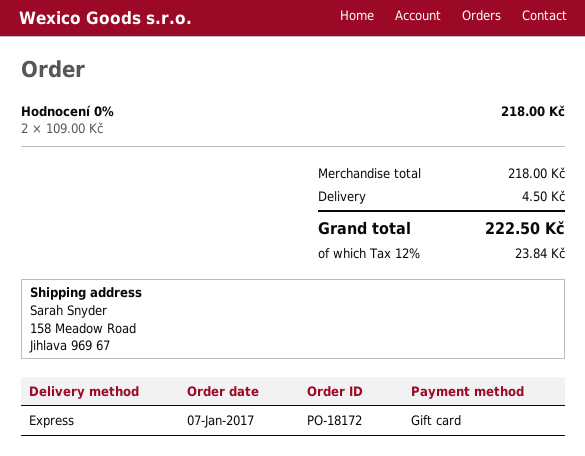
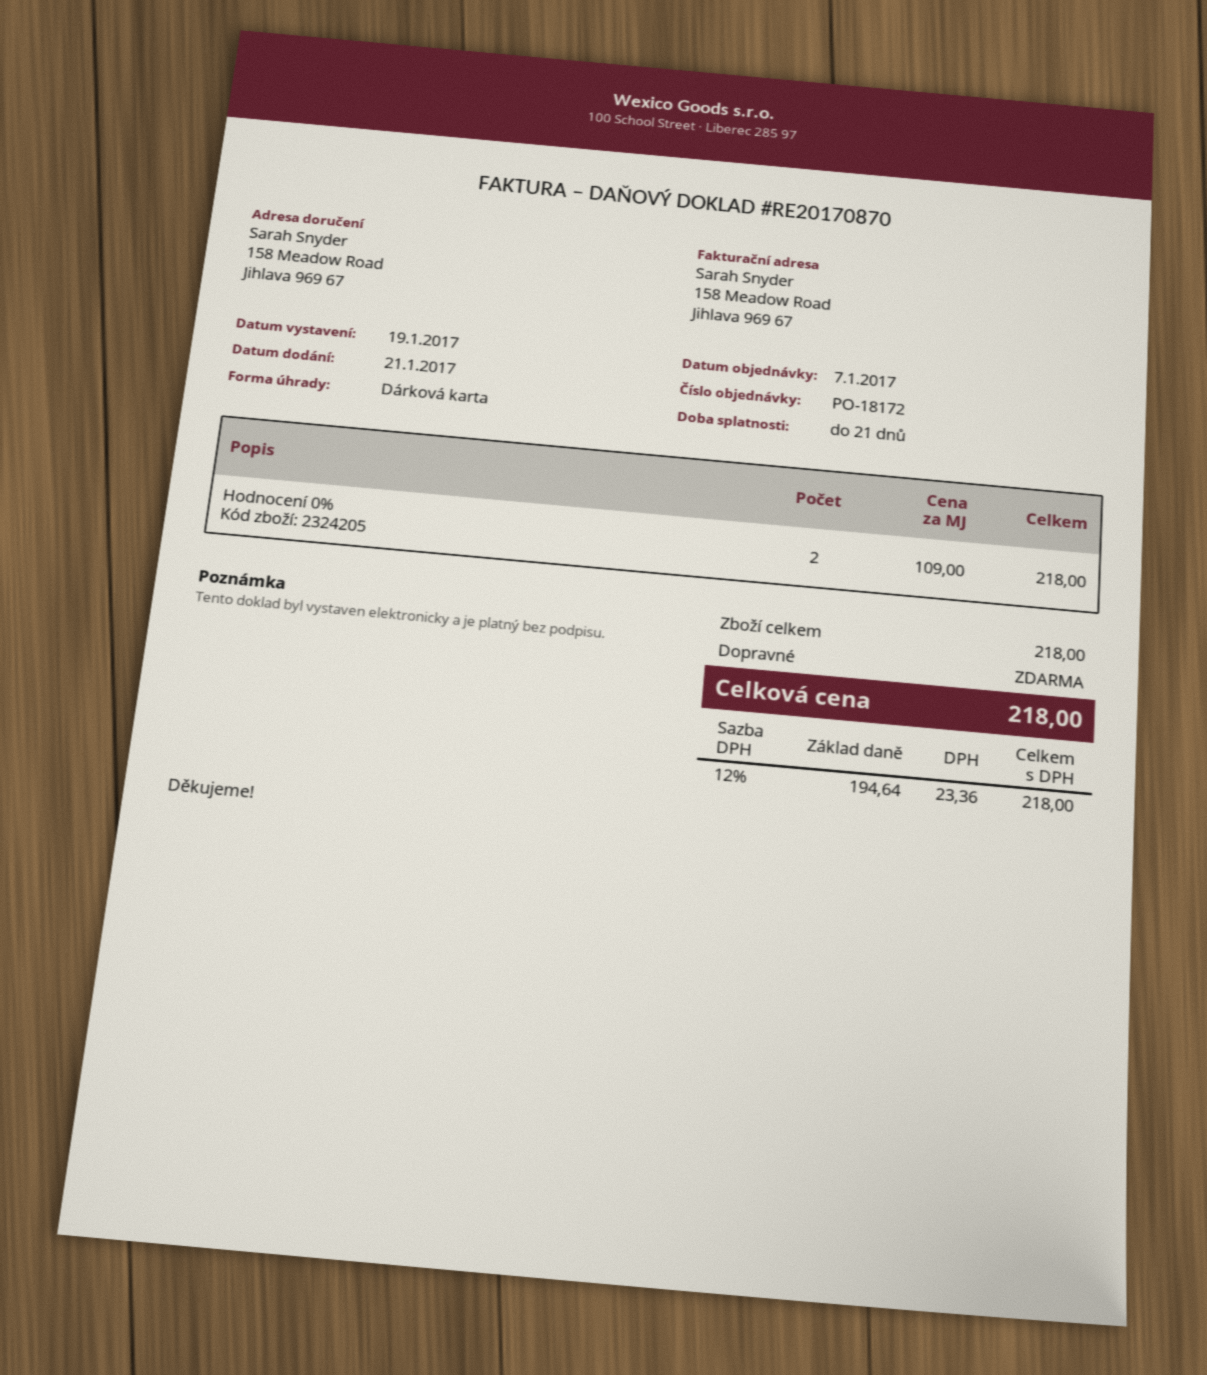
shipping: 4.50 -> 0.00
tax: 12% = 23.84 -> 12% = 23.36
total: 222.50 -> 218.00

